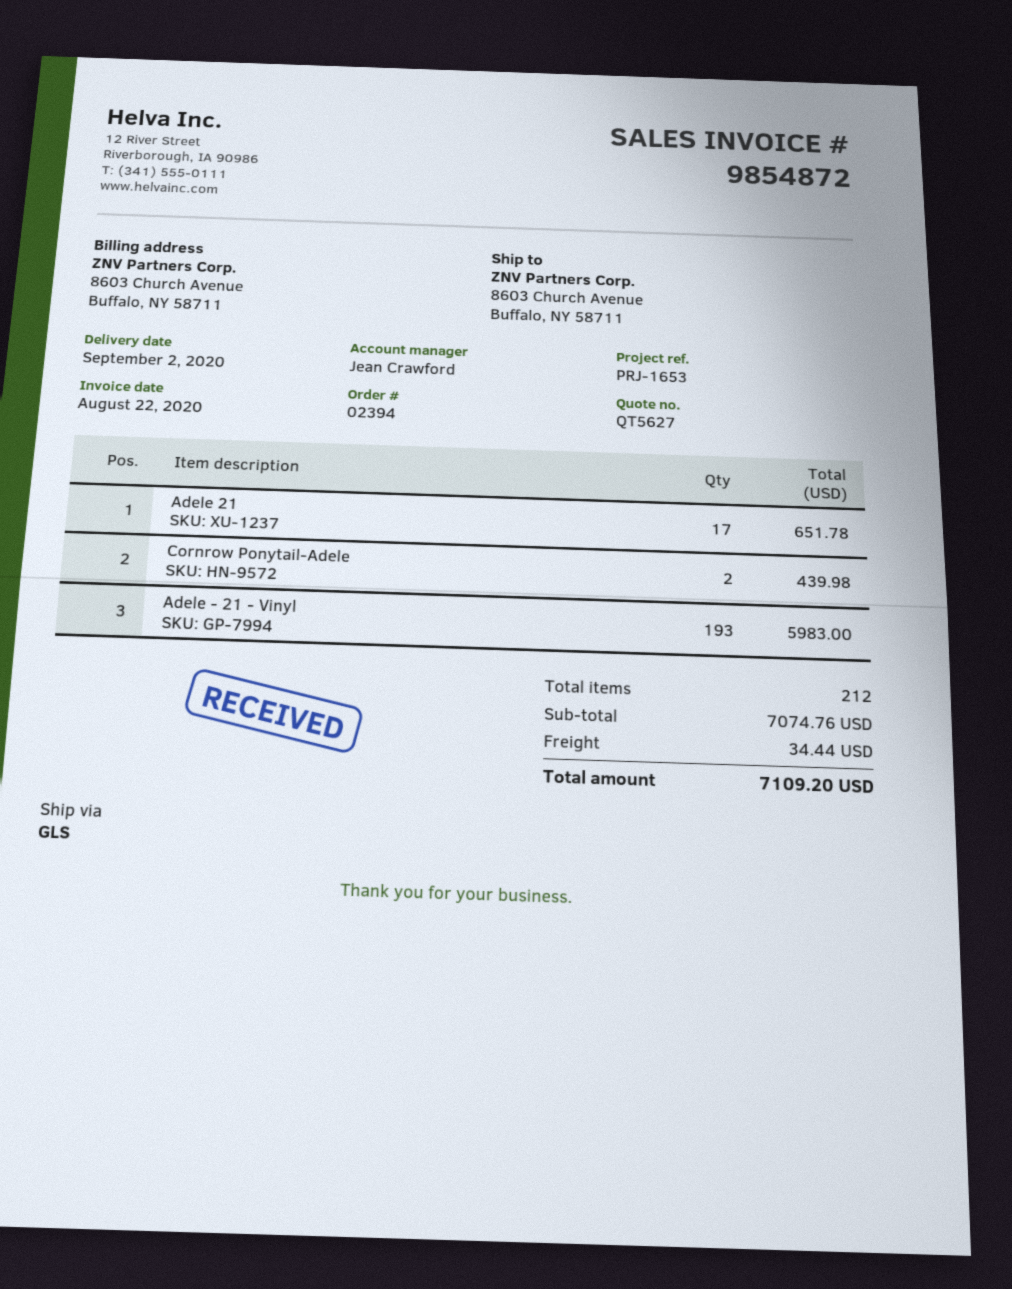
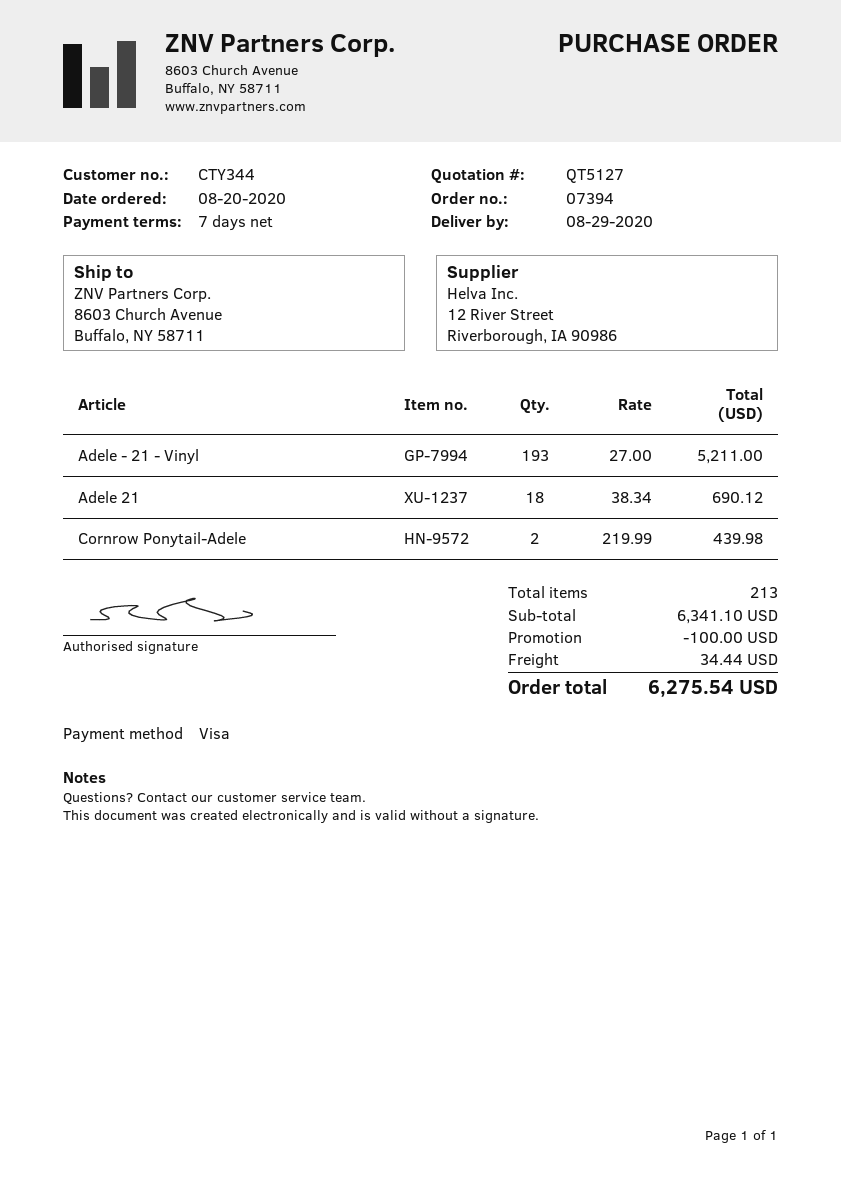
quote number: QT5627 -> QT5127
order number: 02394 -> 07394
delivery date: 2020-09-02 -> 2020-08-29
Adele 21: 17 for 651.78 -> 18 for 690.12
Adele - 21 - Vinyl: 193 for 5983.00 -> 193 for 5211.00
total quantity: 212 -> 213
subtotal: 7074.76 -> 6341.10
discount: none -> 100.00
total: 7109.20 -> 6275.54

